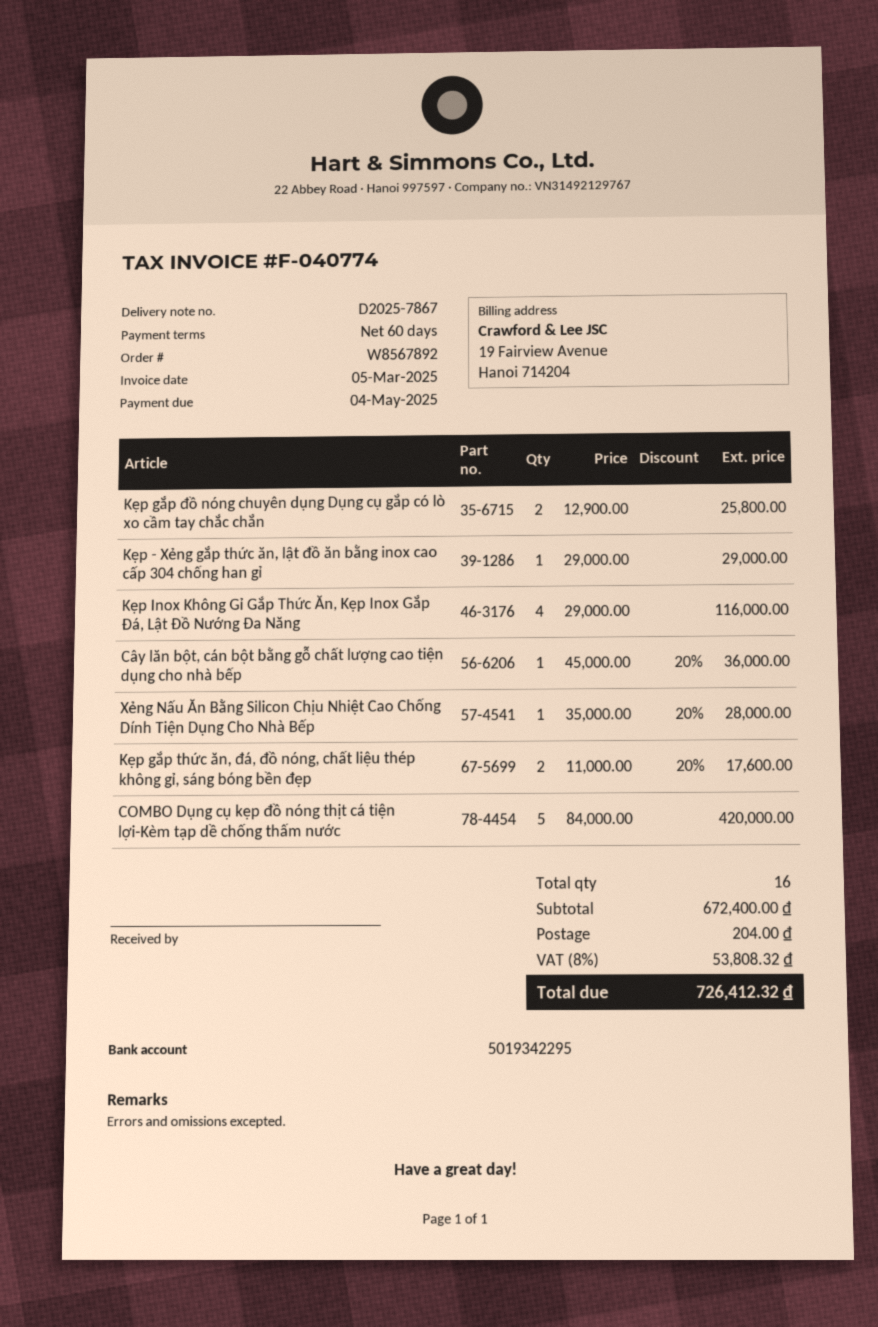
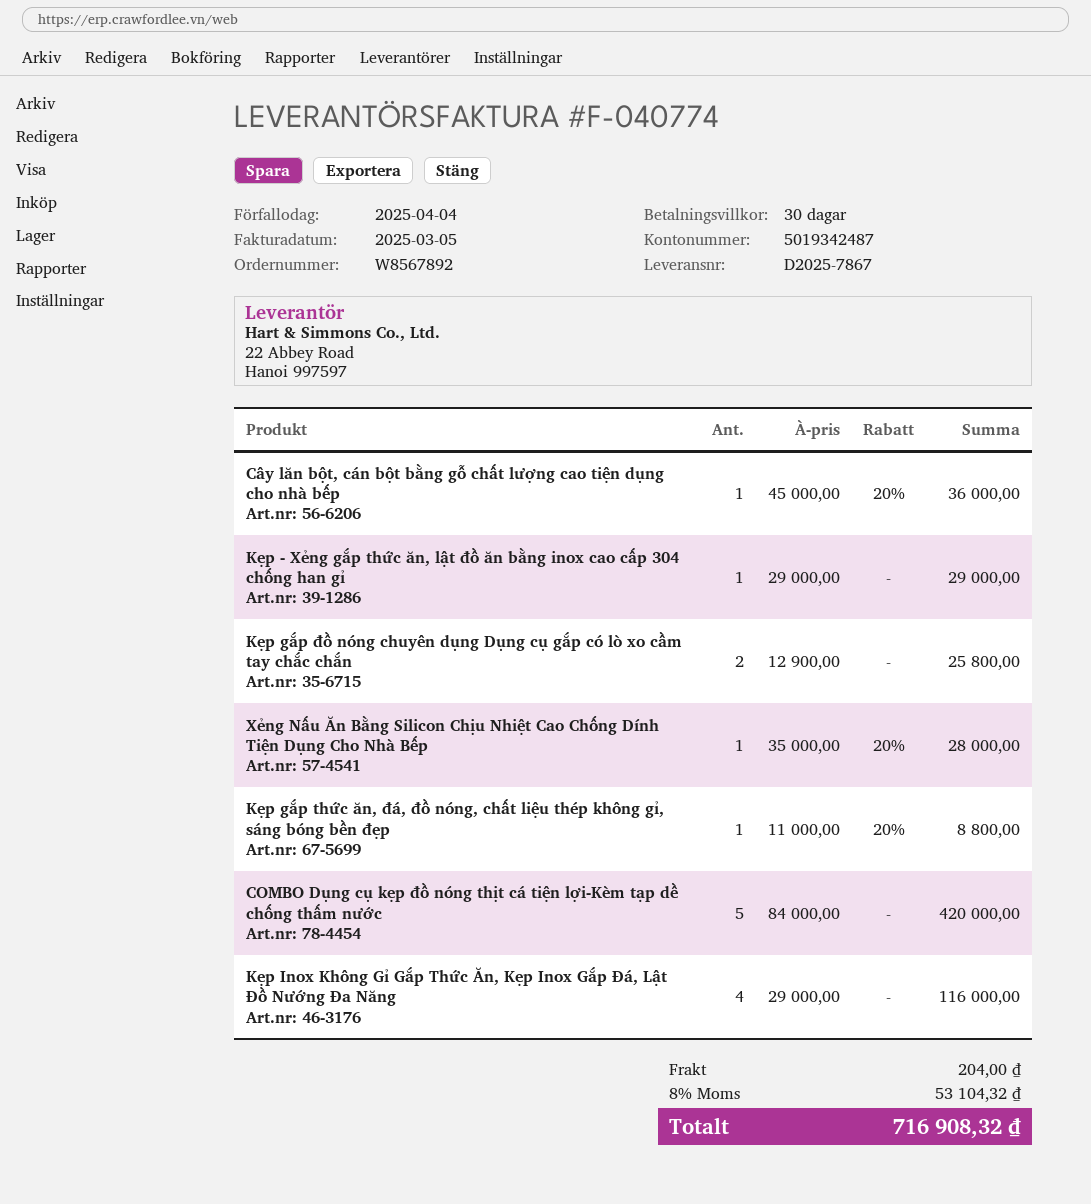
payment terms: 60 days -> 30 days
due date: 2025-05-04 -> 2025-04-04
bank account: 5019342295 -> 5019342487
Kẹp gắp thức ăn, đá, đồ nóng, chất liệu thép không gỉ, sáng bóng bền đẹp: 2 x 11000.00 - 20% = 17600.00 -> 1 x 11000.00 - 20% = 8800.00
tax: 8% = 53808.32 -> 8% = 53104.32
total: 726412.32 -> 716908.32

